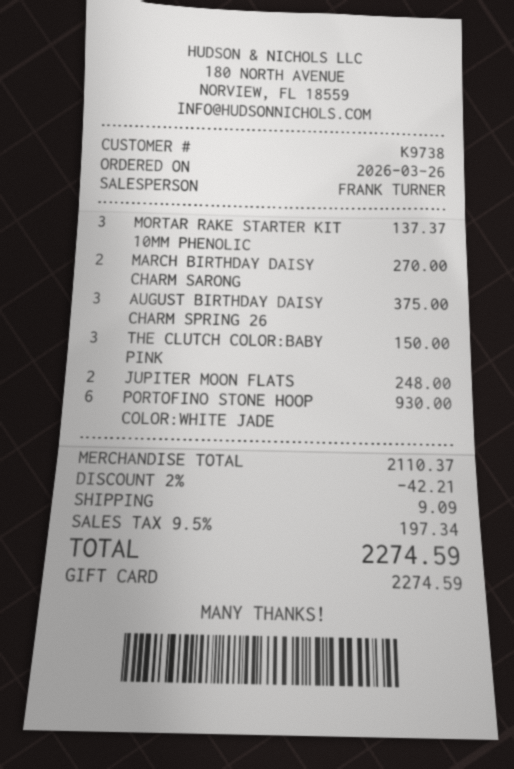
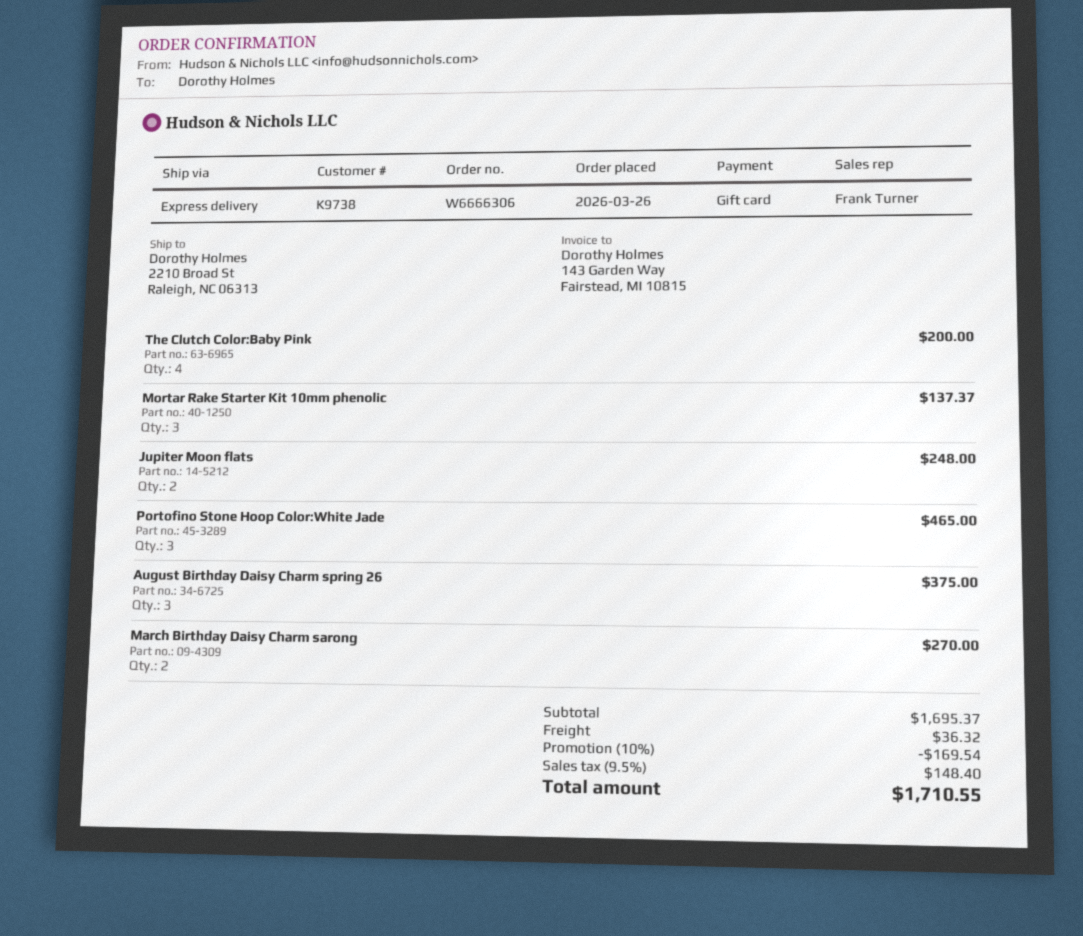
THE CLUTCH COLOR:BABY PINK: 3 for 150.00 -> 4 for 200.00
PORTOFINO STONE HOOP COLOR:WHITE JADE: 6 for 930.00 -> 3 for 465.00
subtotal: 2110.37 -> 1695.37
discount: 2% = 42.21 -> 10% = 169.54
shipping: 9.09 -> 36.32
tax: 9.5% = 197.34 -> 9.5% = 148.40
total: 2274.59 -> 1710.55

